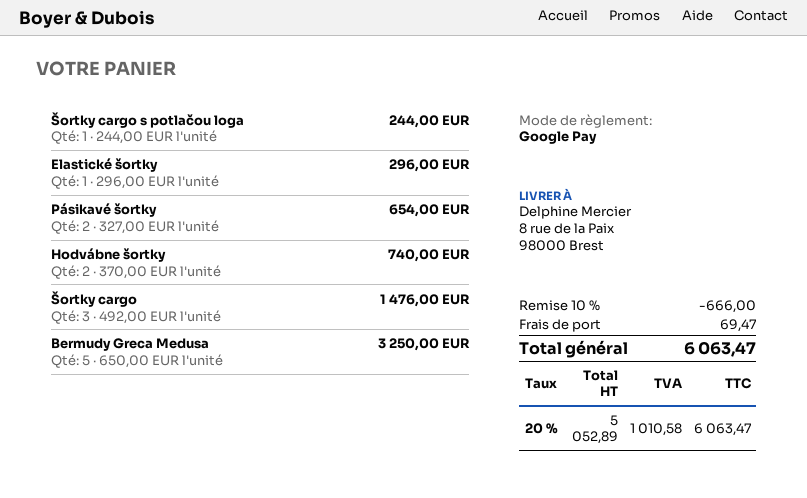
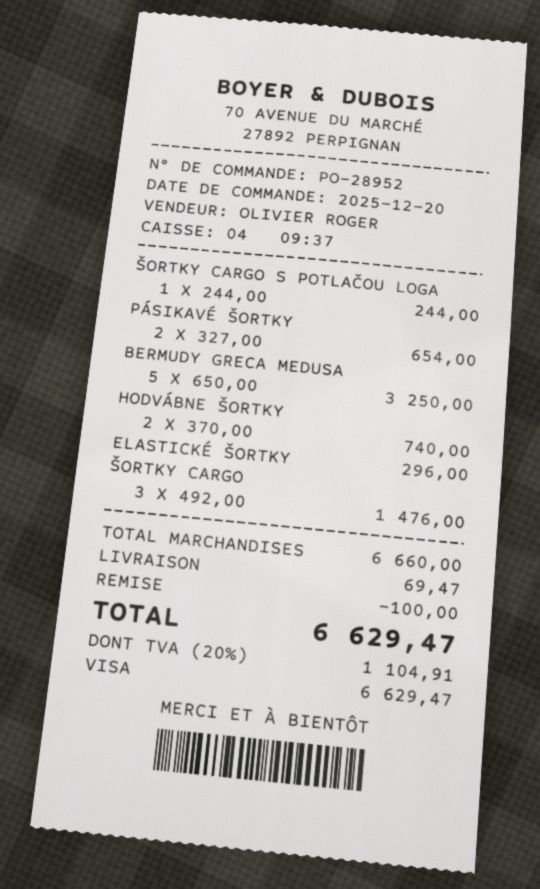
payment method: Google Pay -> Visa
discount: 666.00 -> 100.00
tax: 20% = 1010.58 -> 20% = 1104.91
total: 6063.47 -> 6629.47

